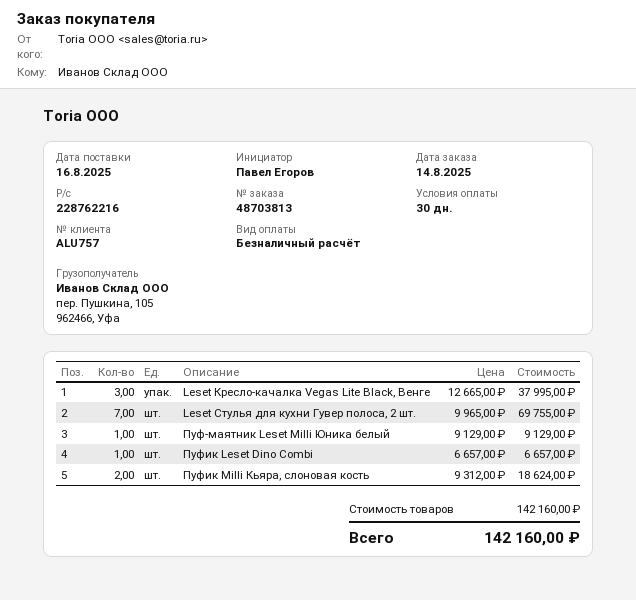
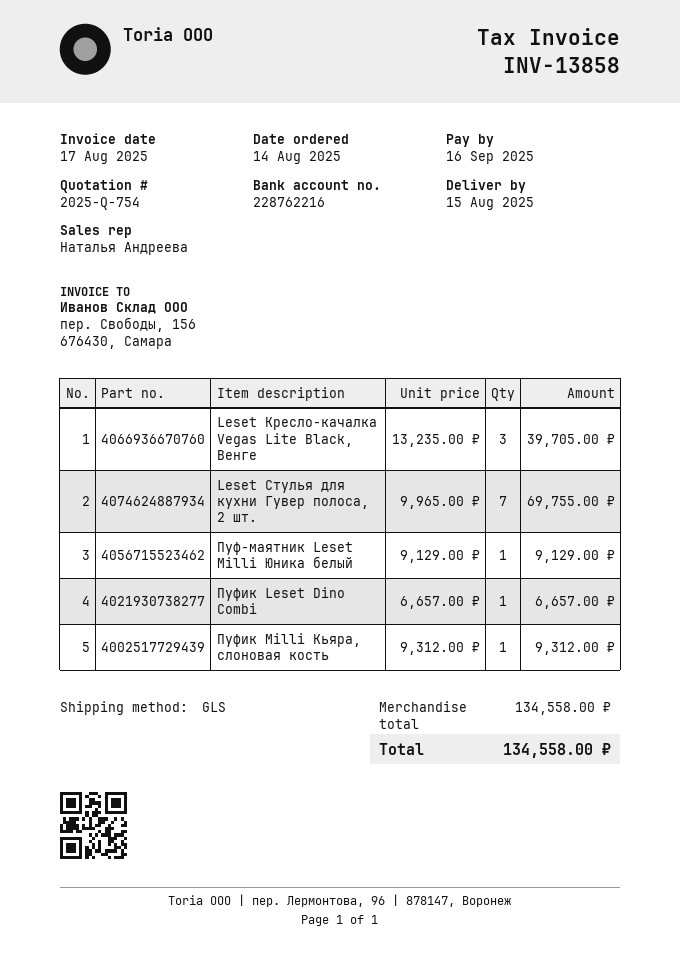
delivery date: 2025-08-16 -> 2025-08-15
Leset Кресло-качалка Vegas Lite Black, Венге: 3 x 12665.00 = 37995.00 -> 3 x 13235.00 = 39705.00
Пуфик Milli Кьяра, слоновая кость: 2 x 9312.00 = 18624.00 -> 1 x 9312.00 = 9312.00
subtotal: 142160.00 -> 134558.00
total: 142160.00 -> 134558.00

